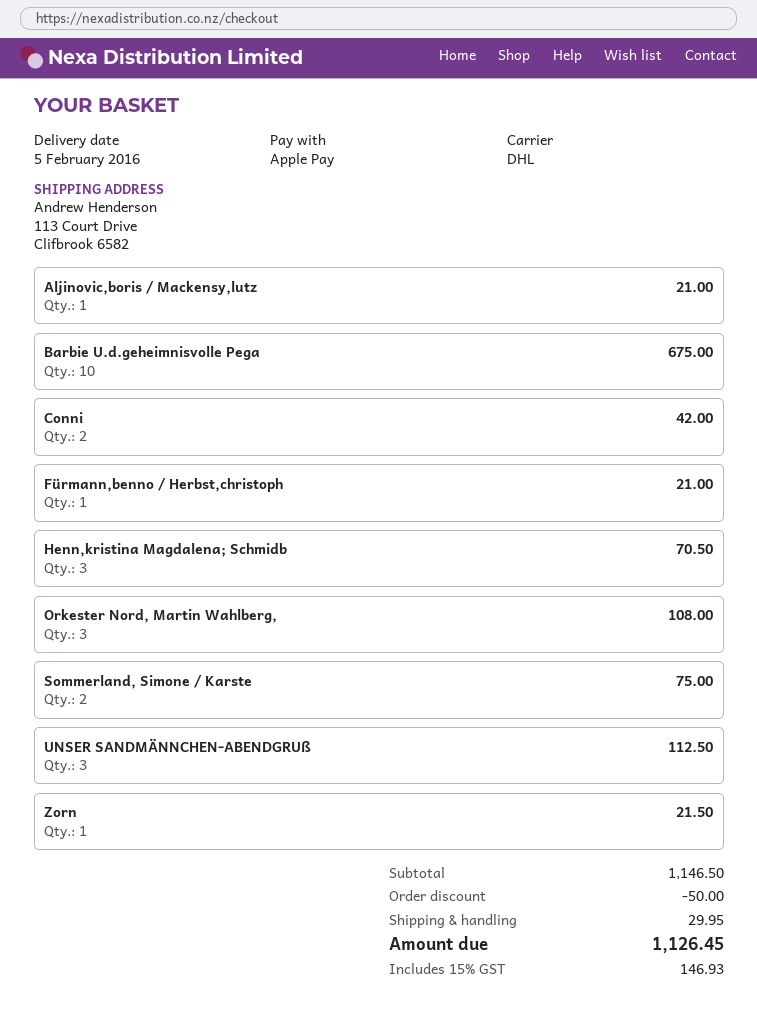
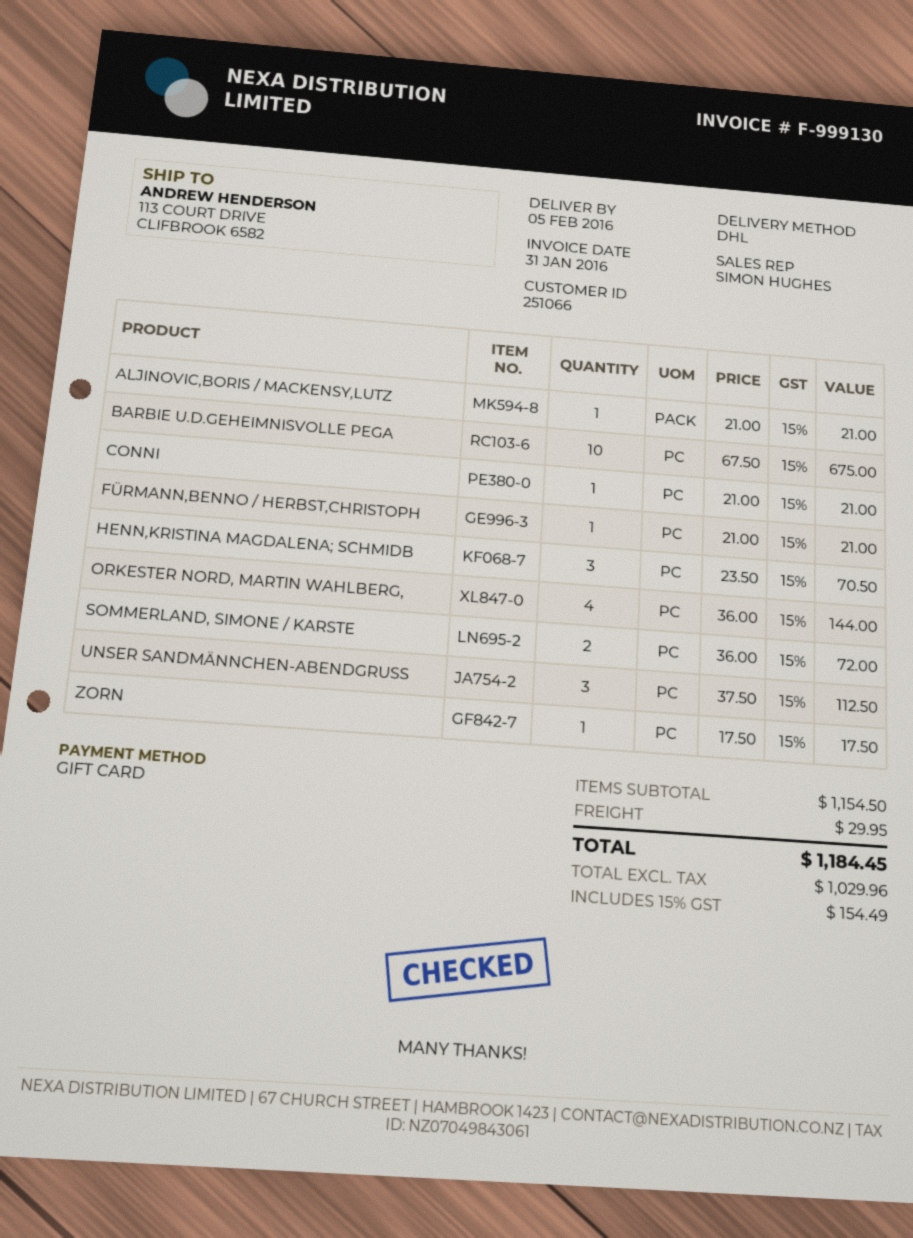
payment method: Apple Pay -> gift card
Conni: 2 for 42.00 -> 1 for 21.00
Orkester Nord, Martin Wahlberg,: 3 for 108.00 -> 4 for 144.00
Sommerland, Simone / Karste: 2 for 75.00 -> 2 for 72.00
Zorn: 1 for 21.50 -> 1 for 17.50
subtotal: 1146.50 -> 1154.50
discount: 50.00 -> none
tax: 15% = 146.93 -> 15% = 154.49
total: 1126.45 -> 1184.45

